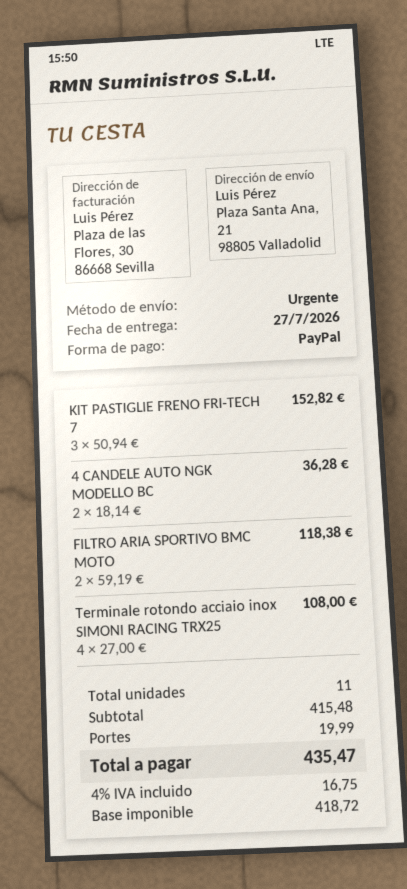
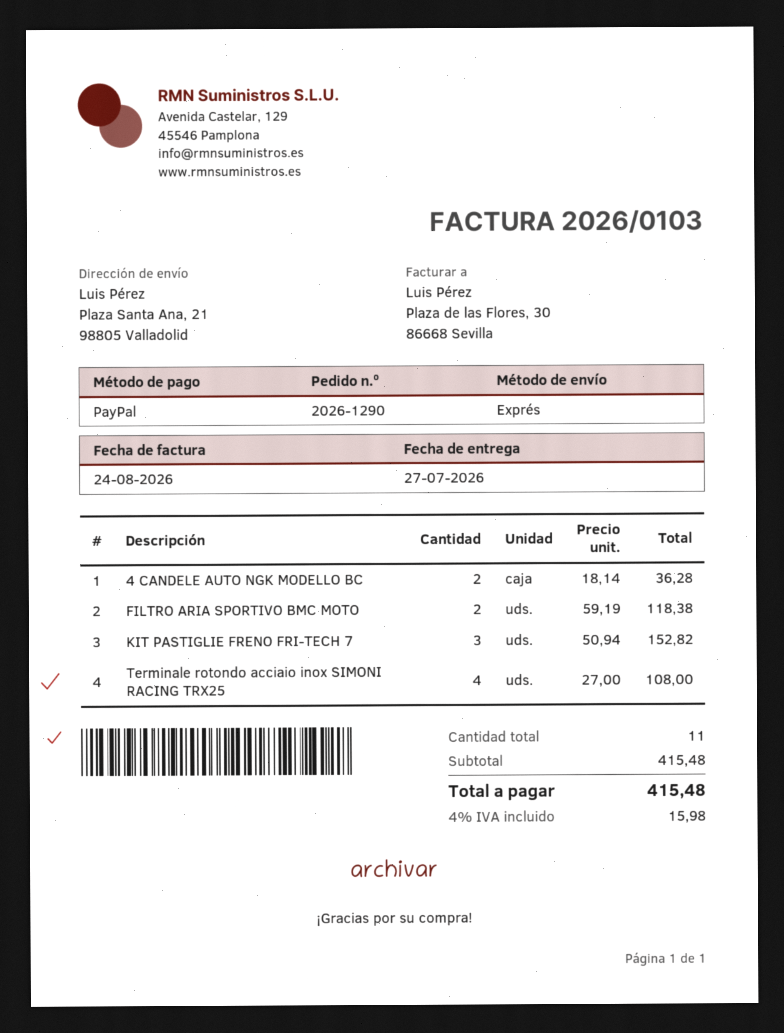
shipping: 19.99 -> none
tax: 4% = 16.75 -> 4% = 15.98
total: 435.47 -> 415.48

